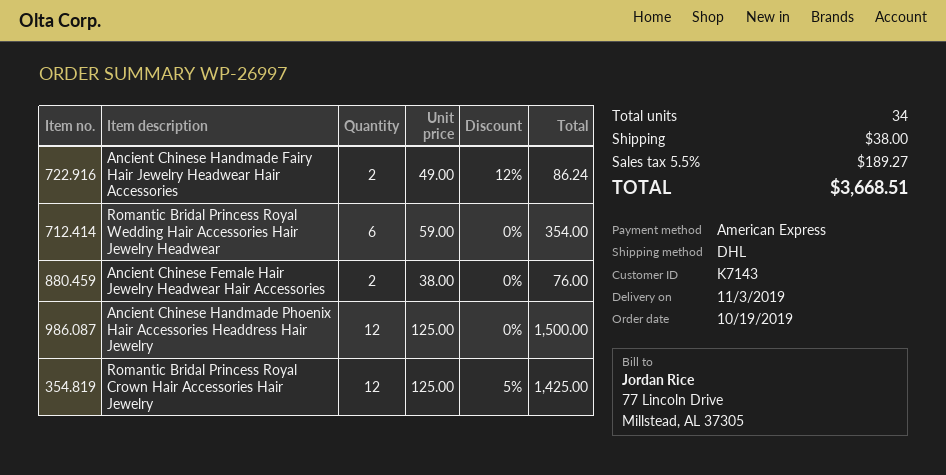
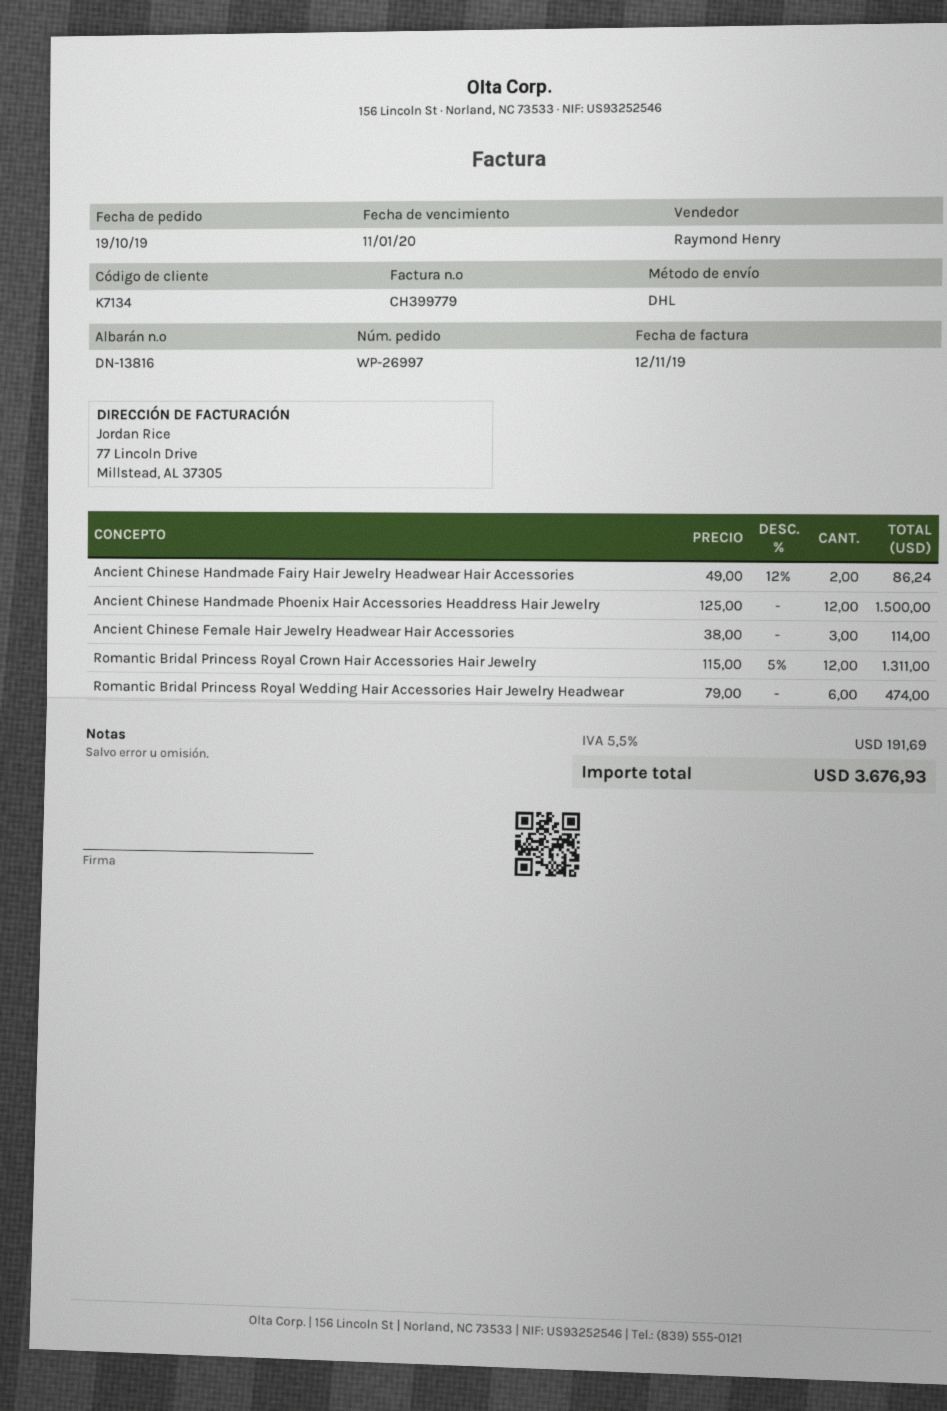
customer number: K7143 -> K7134
Romantic Bridal Princess Royal Wedding Hair Accessories Hair Jewelry Headwear: 6 x 59.00 = 354.00 -> 6 x 79.00 = 474.00
Ancient Chinese Female Hair Jewelry Headwear Hair Accessories: 2 x 38.00 = 76.00 -> 3 x 38.00 = 114.00
Romantic Bridal Princess Royal Crown Hair Accessories Hair Jewelry: 12 x 125.00 - 5% = 1425.00 -> 12 x 115.00 - 5% = 1311.00
shipping: 38.00 -> none
tax: 5.5% = 189.27 -> 5.5% = 191.69
total: 3668.51 -> 3676.93

